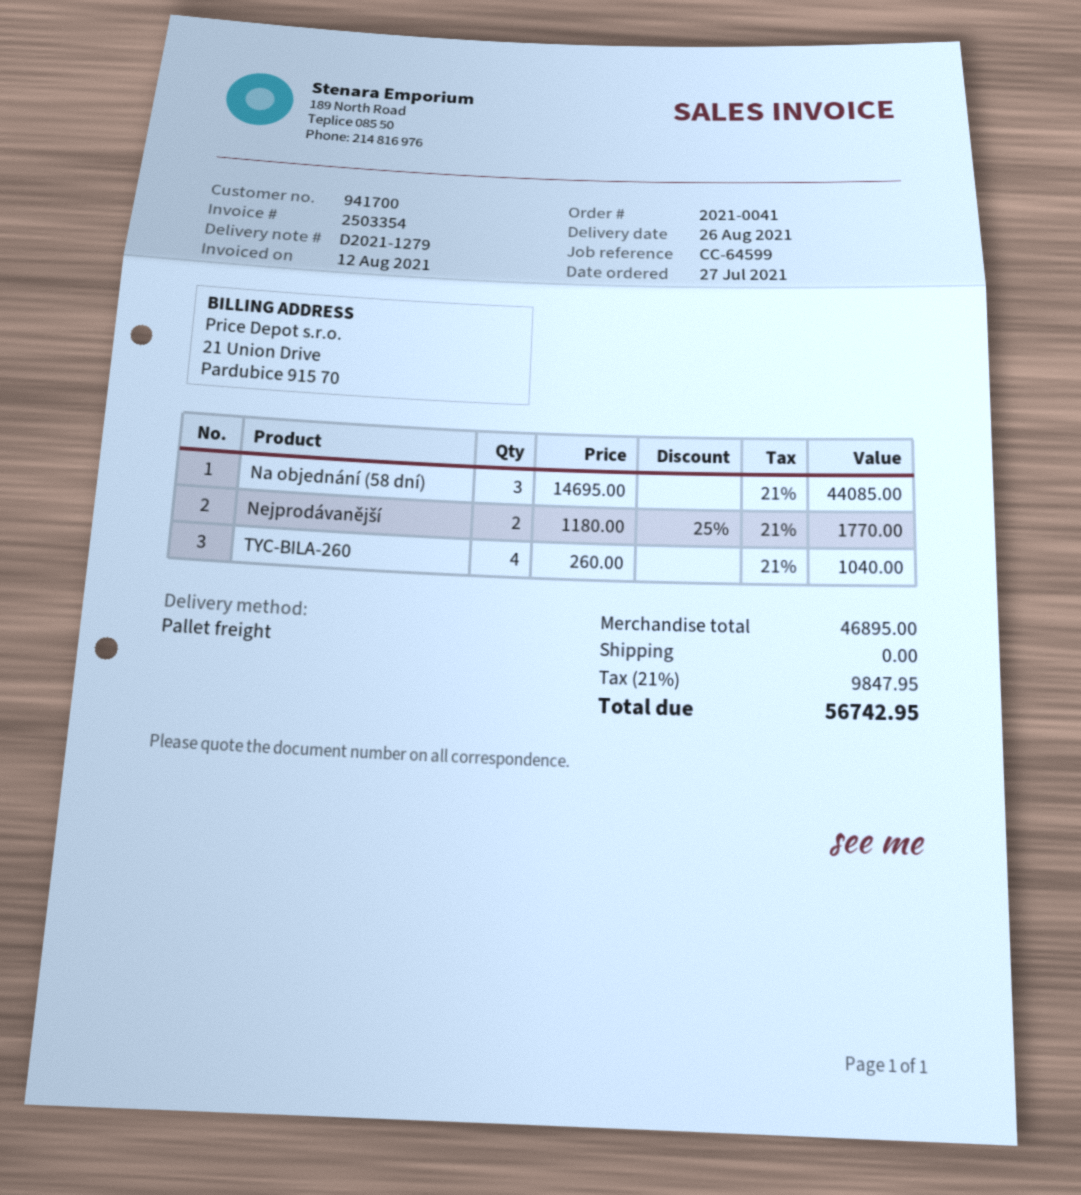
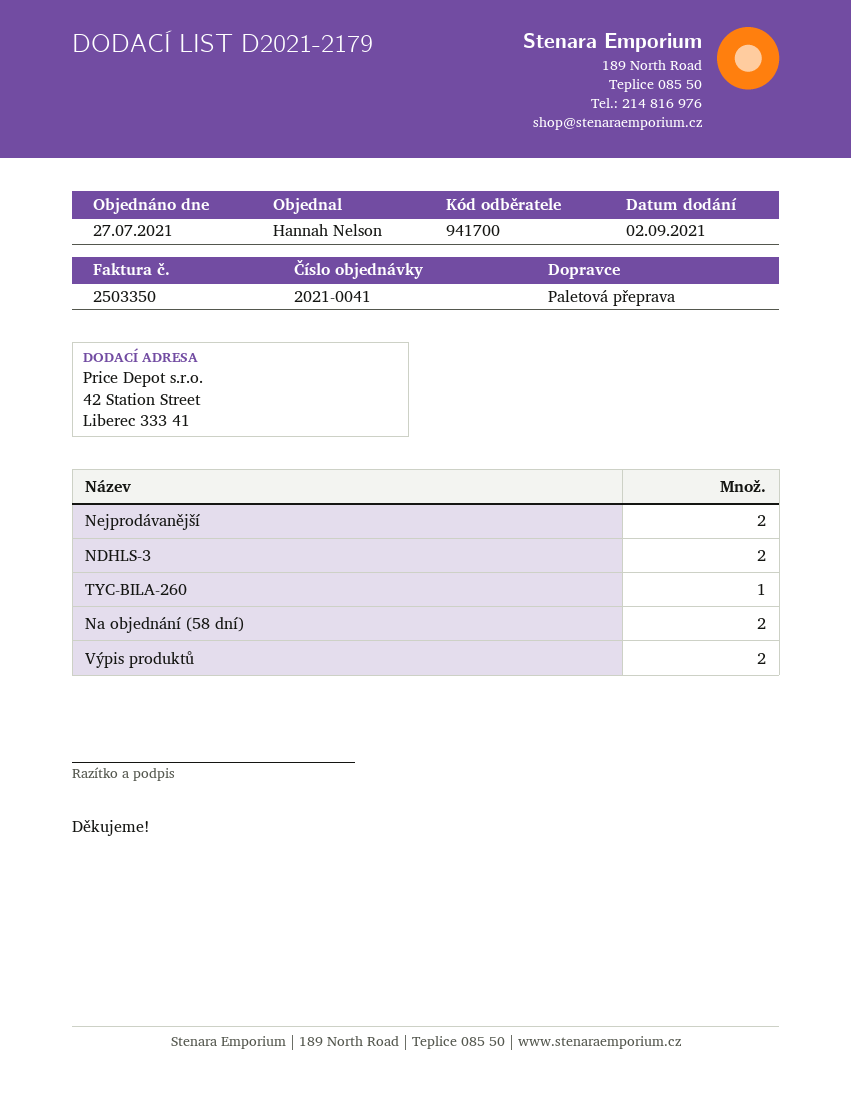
delivery note number: D2021-1279 -> D2021-2179
delivery date: 2021-08-26 -> 2021-09-02
invoice number: 2503354 -> 2503350
Na objednání (58 dní): 3 -> 2
TYC-BILA-260: 4 -> 1
NDHLS-3: none -> 2
Výpis produktů: none -> 2

